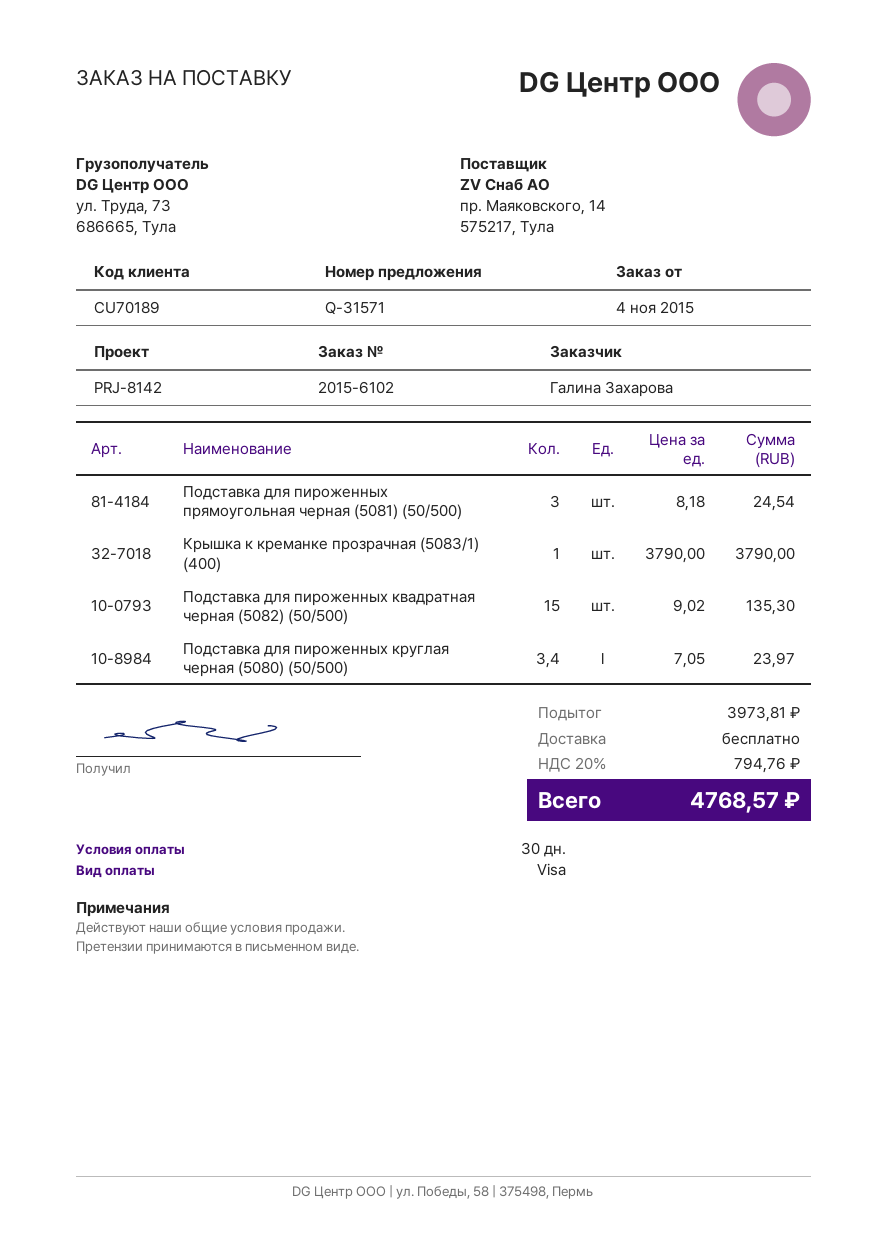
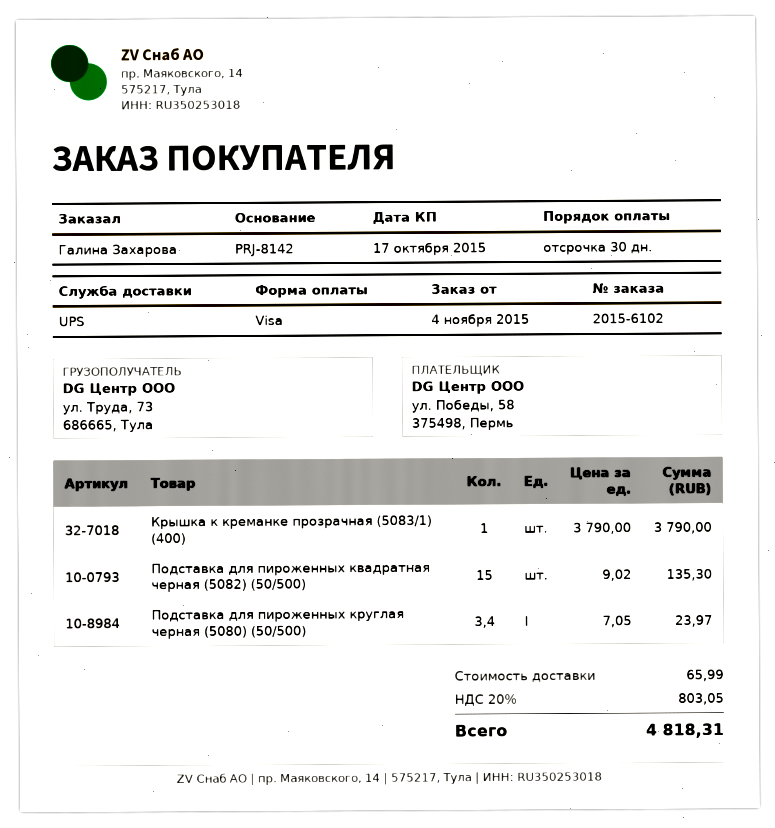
Подставка для пироженных прямоугольная черная (5081) (50/500): 3 x 8.18 = 24.54 -> none
shipping: 0.00 -> 65.99
tax: 20% = 794.76 -> 20% = 803.05
total: 4768.57 -> 4818.31

